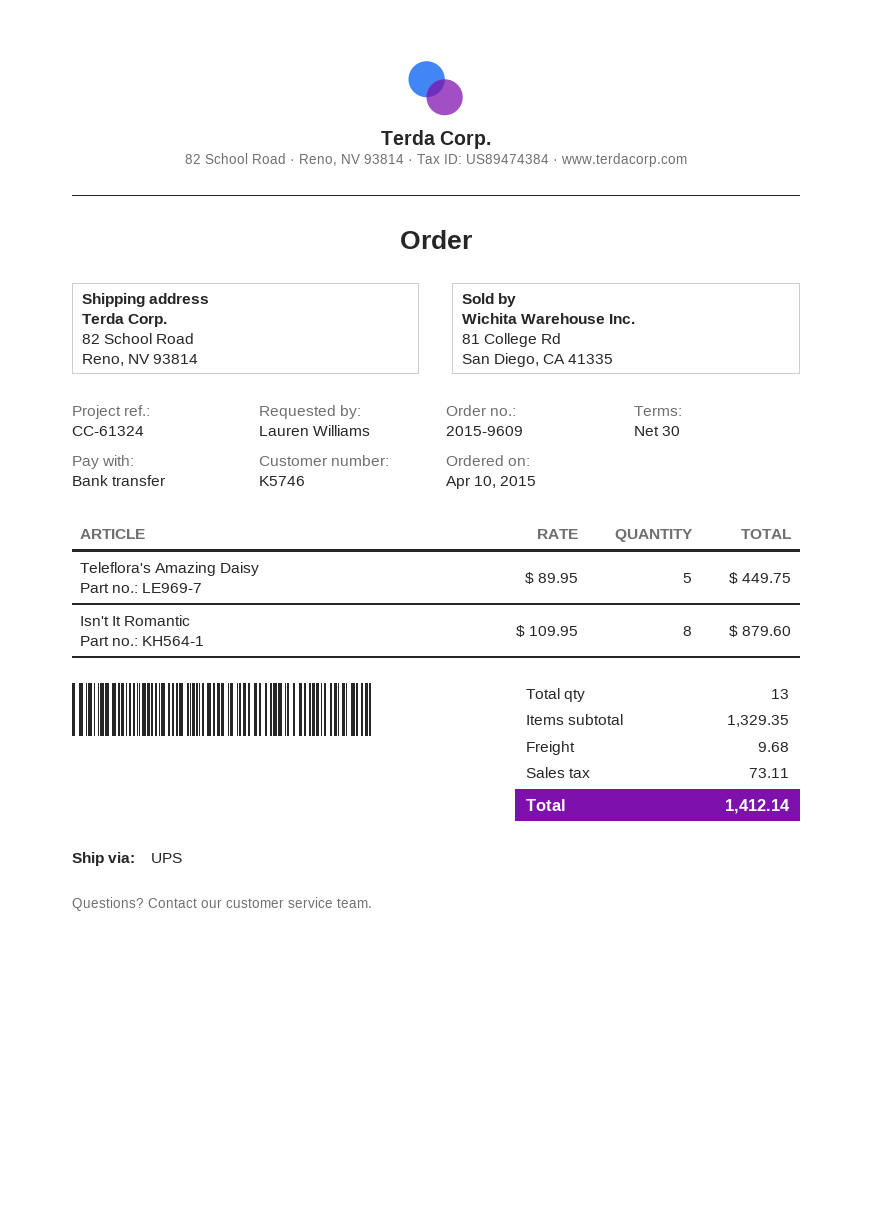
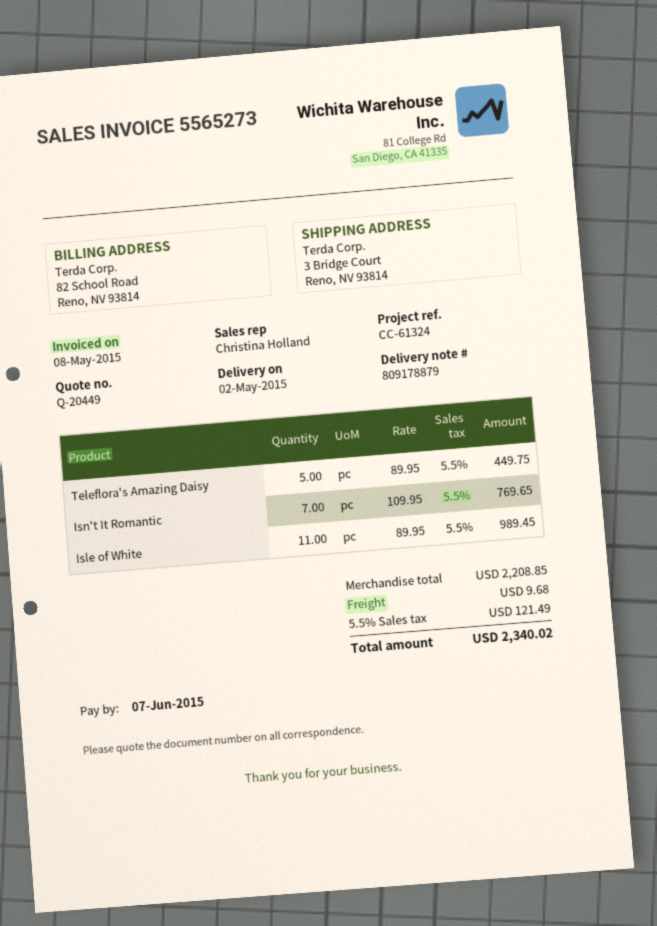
ship to: 82 School Road, Reno, NV 93814 -> 3 Bridge Court, Reno, NV 93814
Isn't It Romantic: 8 x 109.95 = 879.60 -> 7 x 109.95 = 769.65
Isle of White: none -> 11 x 89.95 = 989.45
subtotal: 1329.35 -> 2208.85
tax: 73.11 -> 121.49
total: 1412.14 -> 2340.02

